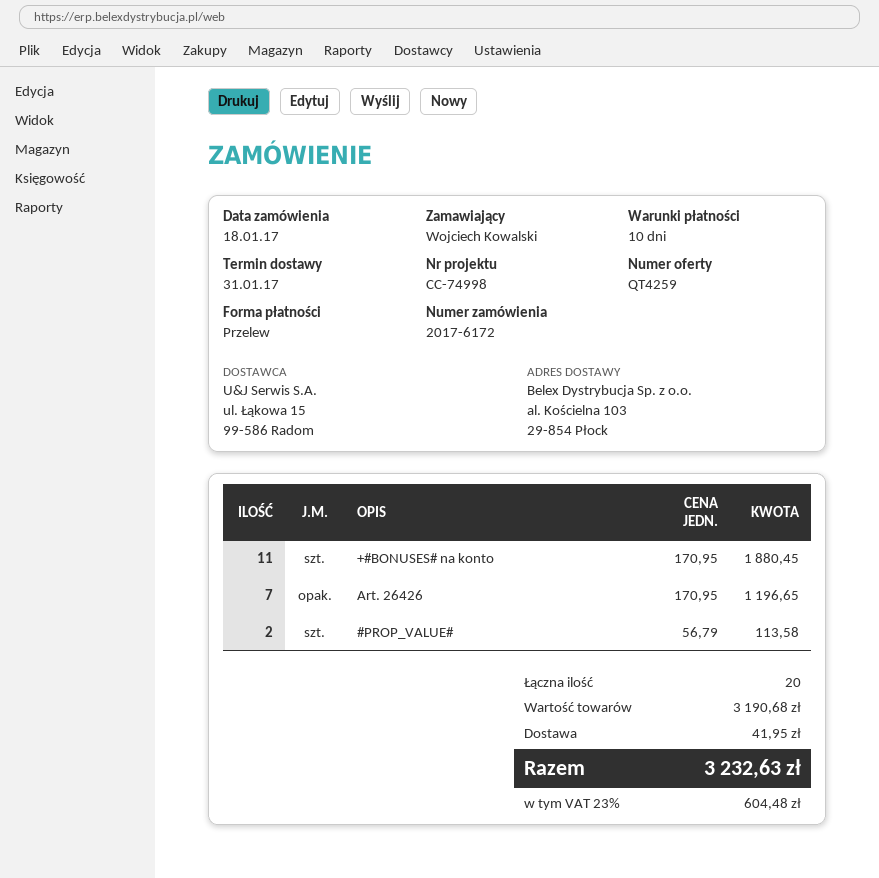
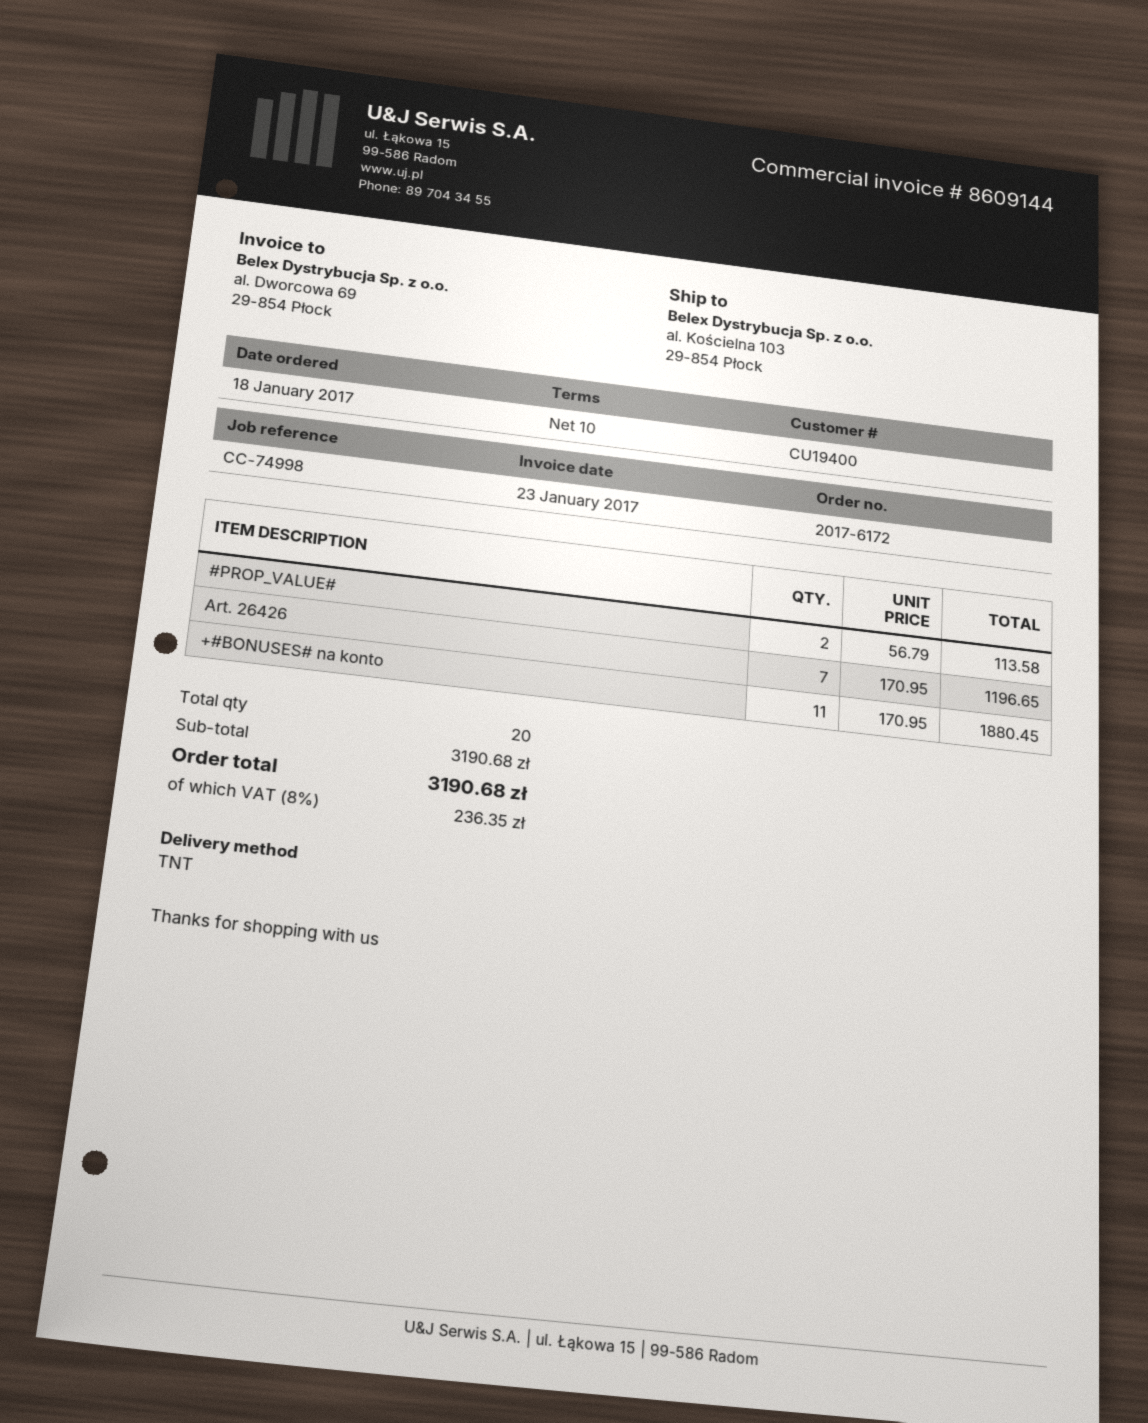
shipping: 41.95 -> none
tax: 23% = 604.48 -> 8% = 236.35
total: 3232.63 -> 3190.68

